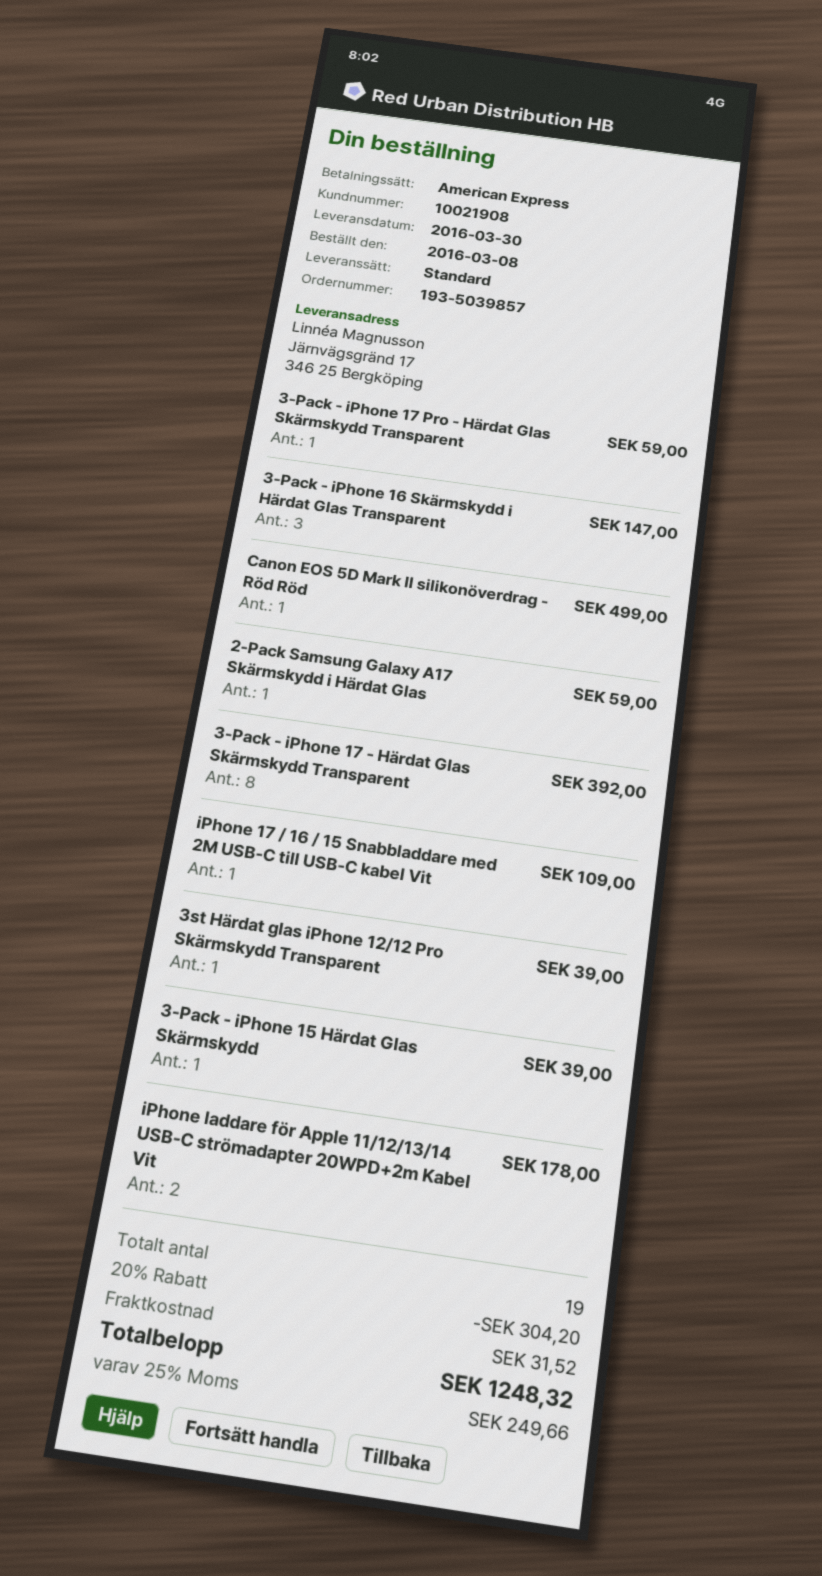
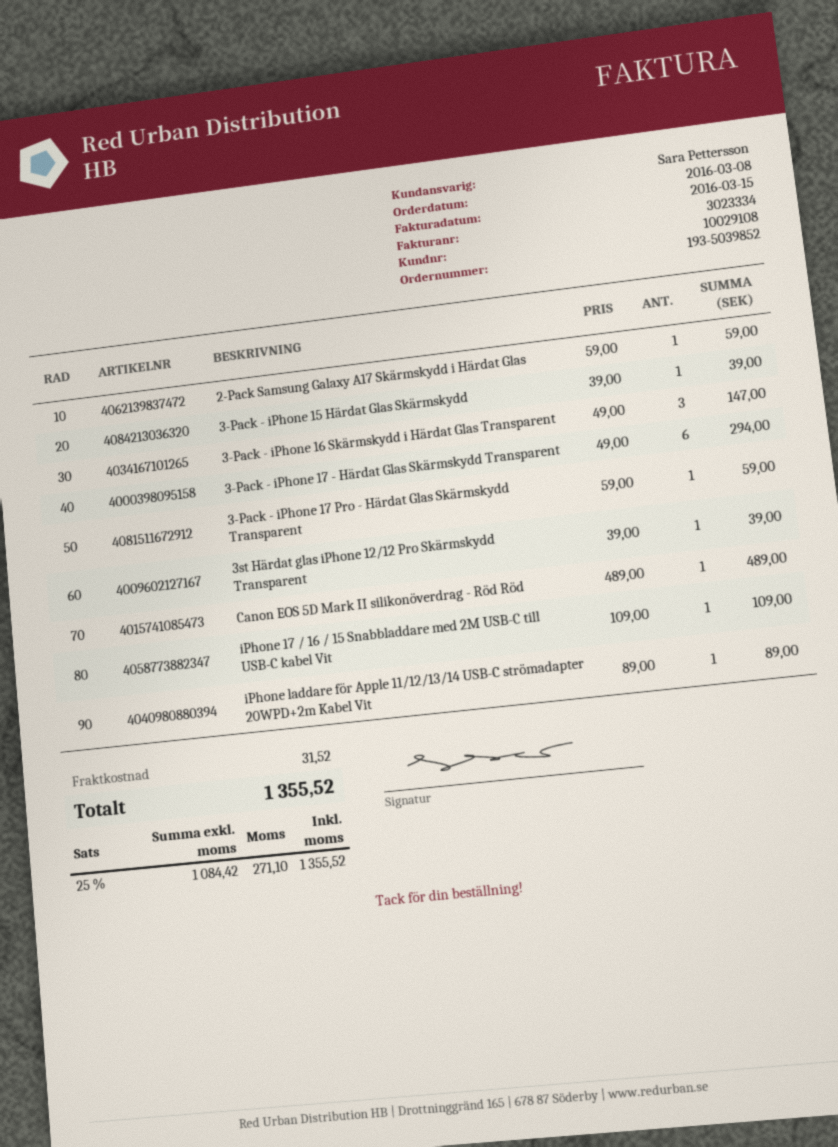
order number: 193-5039857 -> 193-5039852
customer number: 10021908 -> 10029108
Canon EOS 5D Mark II silikonöverdrag - Röd Röd: 1 for 499.00 -> 1 for 489.00
3-Pack - iPhone 17 - Härdat Glas Skärmskydd Transparent: 8 for 392.00 -> 6 for 294.00
iPhone laddare för Apple 11/12/13/14 USB-C strömadapter 20WPD+2m Kabel Vit: 2 for 178.00 -> 1 for 89.00
discount: 20% = 304.20 -> none
tax: 25% = 249.66 -> 25% = 271.10
total: 1248.32 -> 1355.52

